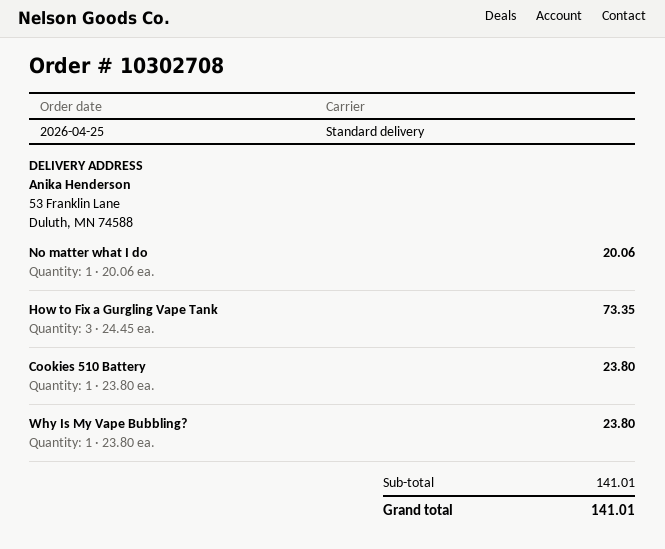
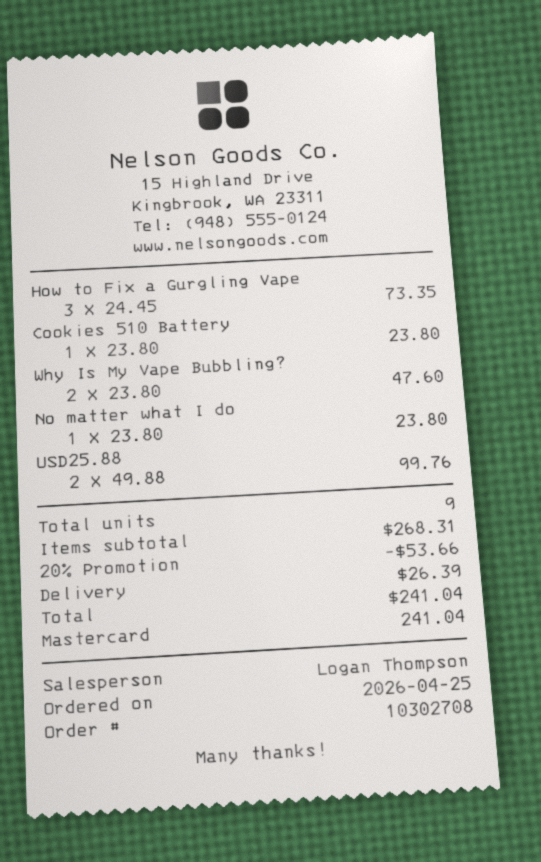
No matter what I do: 1 x 20.06 = 20.06 -> 1 x 23.80 = 23.80
Why Is My Vape Bubbling?: 1 x 23.80 = 23.80 -> 2 x 23.80 = 47.60
USD25.88: none -> 2 x 49.88 = 99.76
subtotal: 141.01 -> 268.31
discount: none -> 20% = 53.66
shipping: none -> 26.39
total: 141.01 -> 241.04

